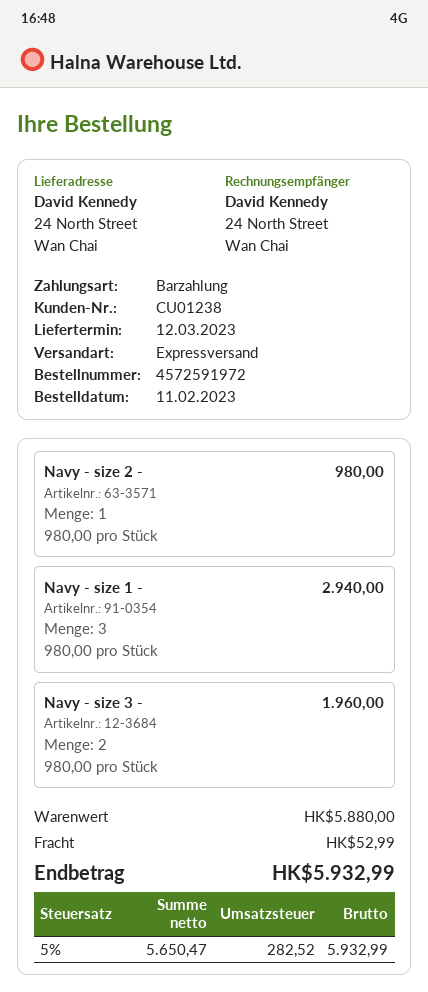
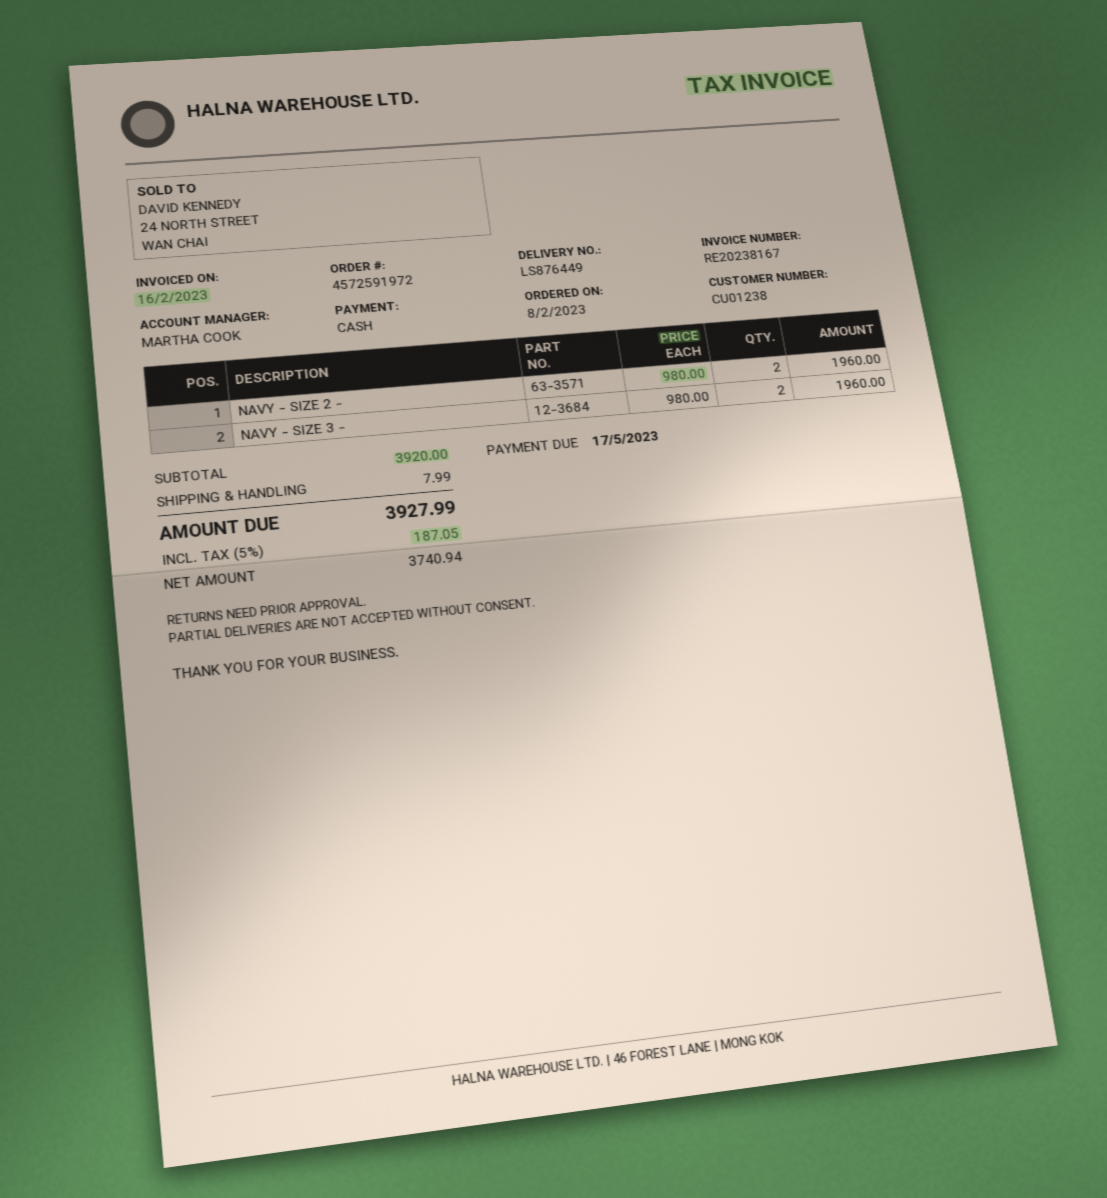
order date: 2023-02-11 -> 2023-02-08
Navy - size 2 -: 1 x 980.00 = 980.00 -> 2 x 980.00 = 1960.00
Navy - size 1 -: 3 x 980.00 = 2940.00 -> none
subtotal: 5880.00 -> 3920.00
shipping: 52.99 -> 7.99
net: 5650.47 -> 3740.94
tax: 5% = 282.52 -> 5% = 187.05
total: 5932.99 -> 3927.99

